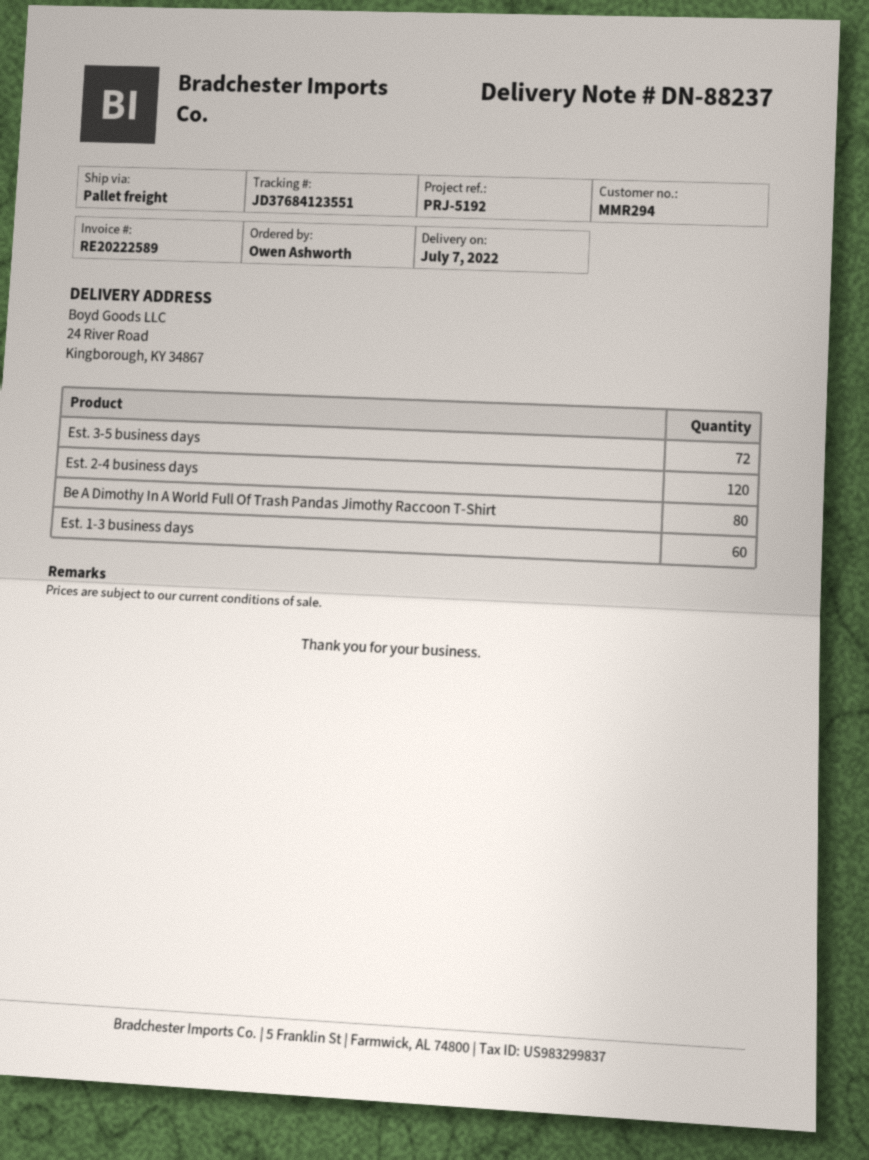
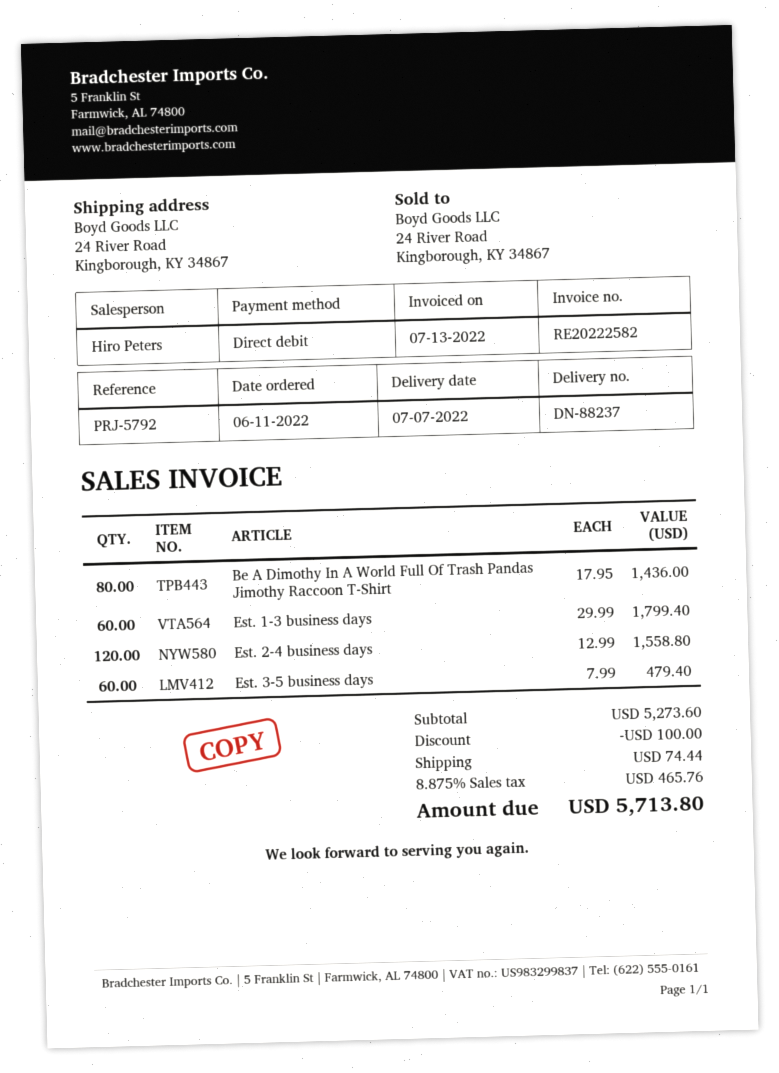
invoice number: RE20222589 -> RE20222582
reference: PRJ-5192 -> PRJ-5792
Est. 3-5 business days: 72 -> 60

